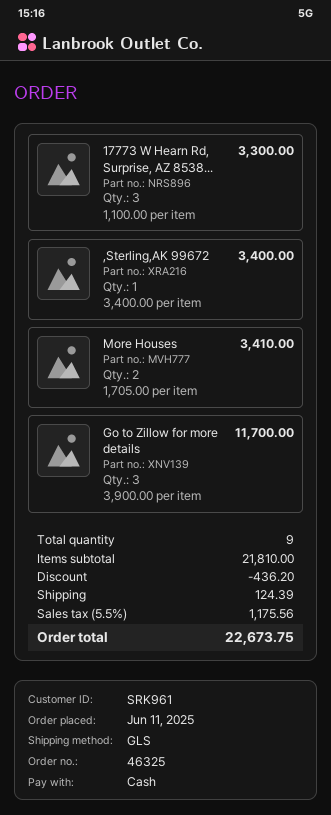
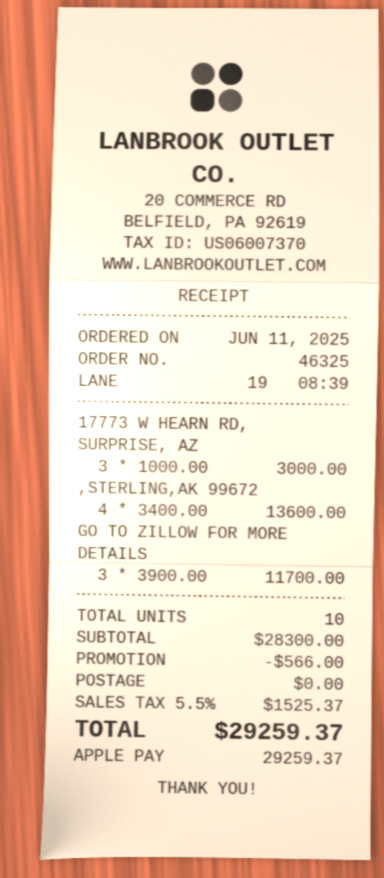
payment method: cash -> Apple Pay
17773 W Hearn Rd, Surprise, AZ 8538...: 3 x 1100.00 = 3300.00 -> 3 x 1000.00 = 3000.00
,Sterling,AK 99672: 1 x 3400.00 = 3400.00 -> 4 x 3400.00 = 13600.00
More Houses: 2 x 1705.00 = 3410.00 -> none
total quantity: 9 -> 10
subtotal: 21810.00 -> 28300.00
discount: 436.20 -> 566.00
shipping: 124.39 -> 0.00
tax: 5.5% = 1175.56 -> 5.5% = 1525.37
total: 22673.75 -> 29259.37

